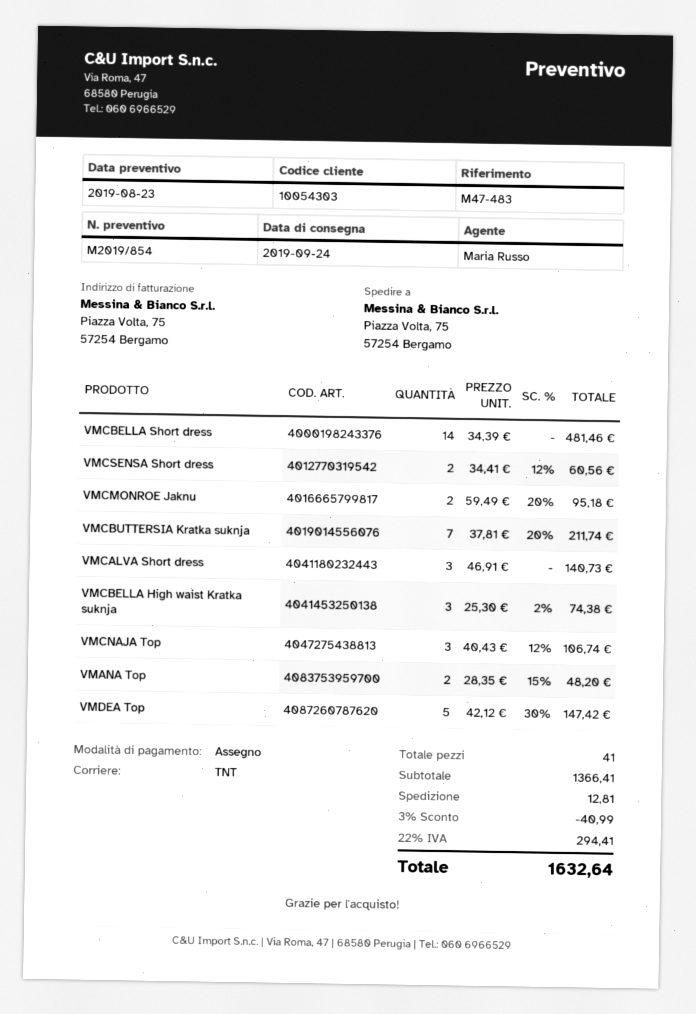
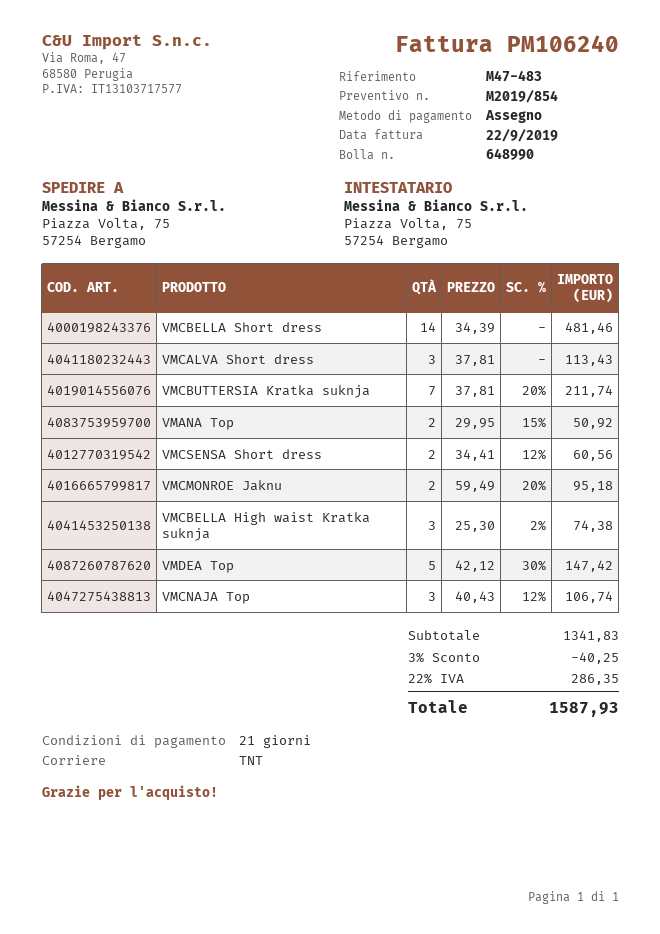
VMCALVA Short dress: 3 x 46.91 = 140.73 -> 3 x 37.81 = 113.43
VMANA Top: 2 x 28.35 - 15% = 48.20 -> 2 x 29.95 - 15% = 50.92
subtotal: 1366.41 -> 1341.83
discount: 3% = 40.99 -> 3% = 40.25
shipping: 12.81 -> none
tax: 22% = 294.41 -> 22% = 286.35
total: 1632.64 -> 1587.93

